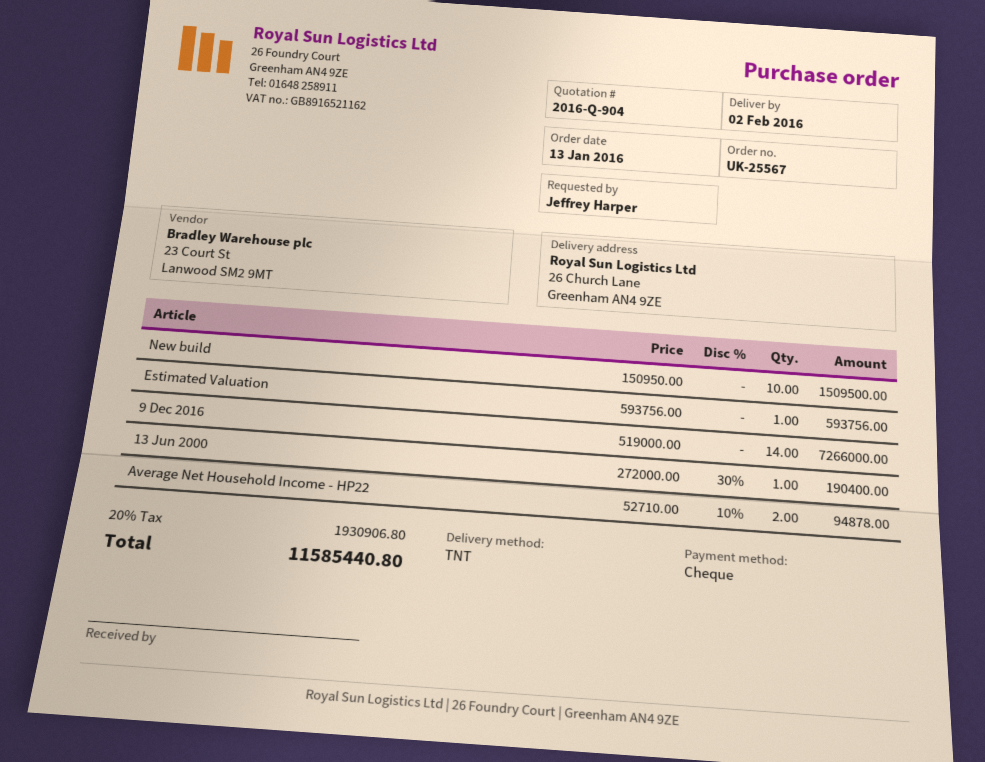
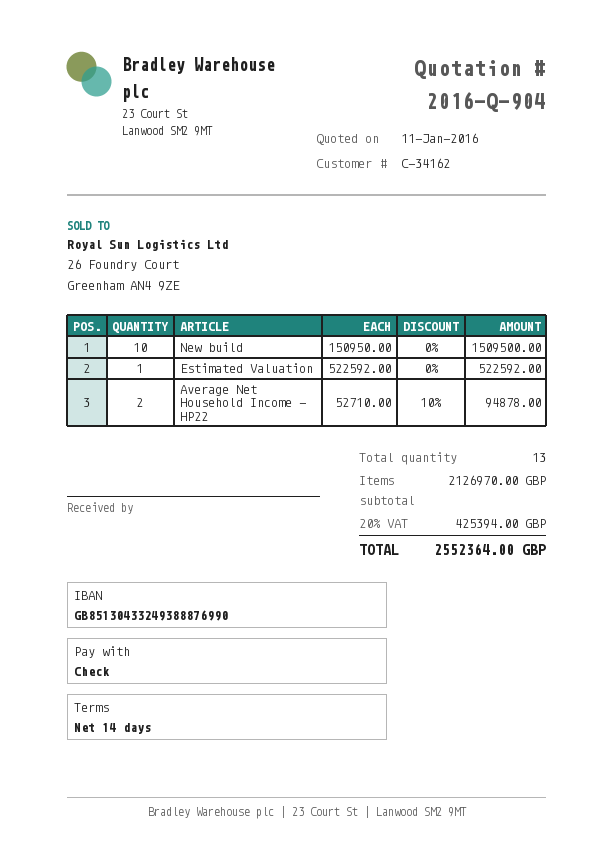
Estimated Valuation: 1 x 593756.00 = 593756.00 -> 1 x 522592.00 = 522592.00
9 Dec 2016: 14 x 519000.00 = 7266000.00 -> none
13 Jun 2000: 1 x 272000.00 - 30% = 190400.00 -> none
tax: 20% = 1930906.80 -> 20% = 425394.00
total: 11585440.80 -> 2552364.00

